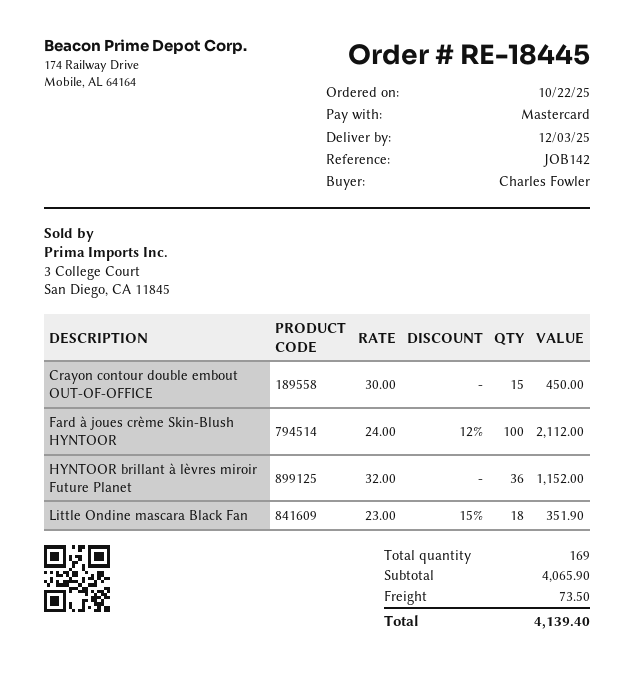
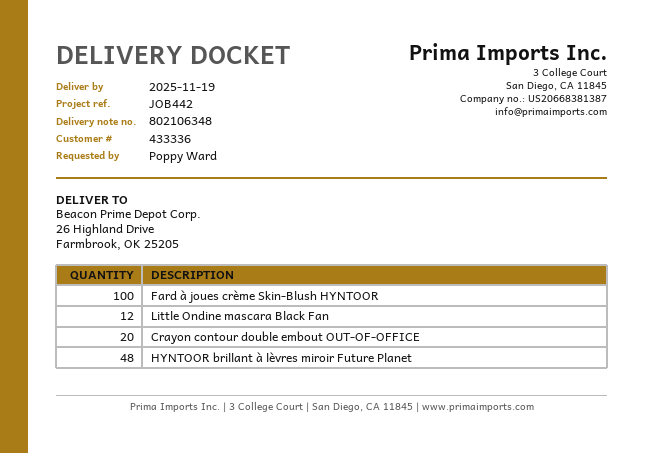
delivery date: 2025-12-03 -> 2025-11-19
reference: JOB142 -> JOB442
ordered by: Charles Fowler -> Poppy Ward
Crayon contour double embout OUT-OF-OFFICE: 15 -> 20
HYNTOOR brillant à lèvres miroir Future Planet: 36 -> 48
Little Ondine mascara Black Fan: 18 -> 12

